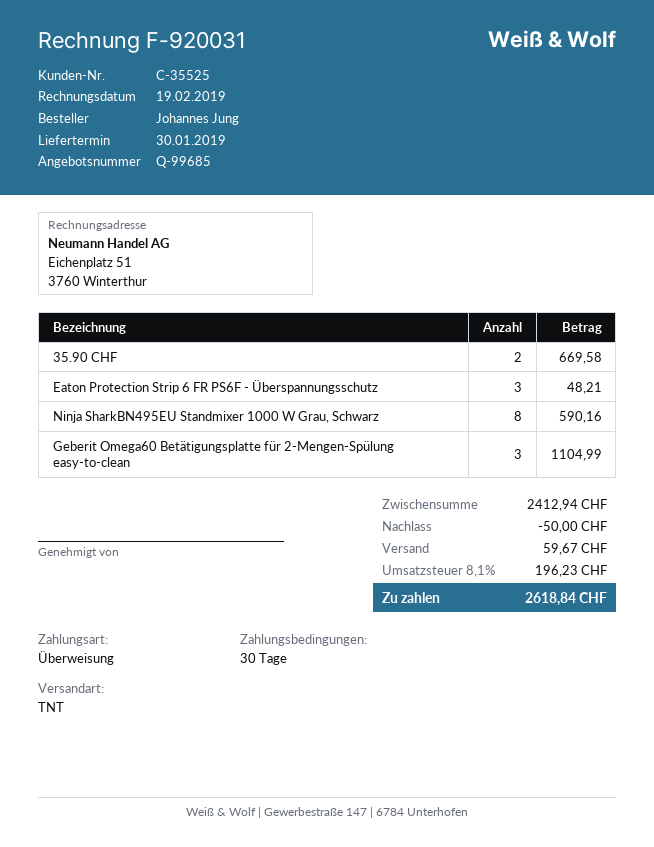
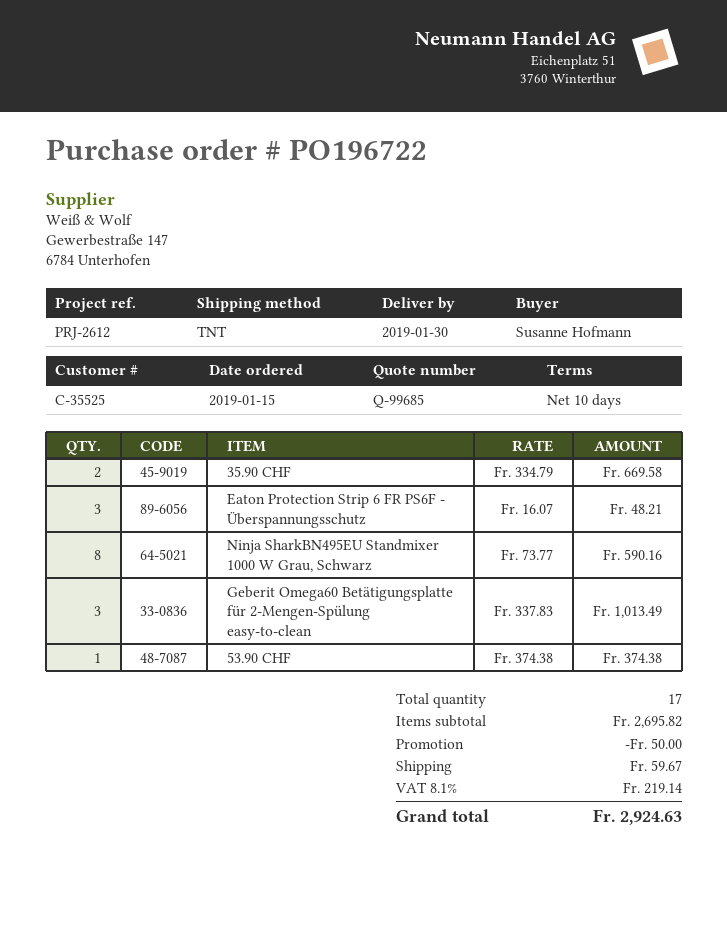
payment terms: 30 days -> 10 days
ordered by: Johannes Jung -> Susanne Hofmann
Geberit Omega60 Betätigungsplatte für 2-Mengen-Spülung easy-to-clean: 3 for 1104.99 -> 3 for 1013.49
53.90 CHF: none -> 1 for 374.38
subtotal: 2412.94 -> 2695.82
tax: 8.1% = 196.23 -> 8.1% = 219.14
total: 2618.84 -> 2924.63

